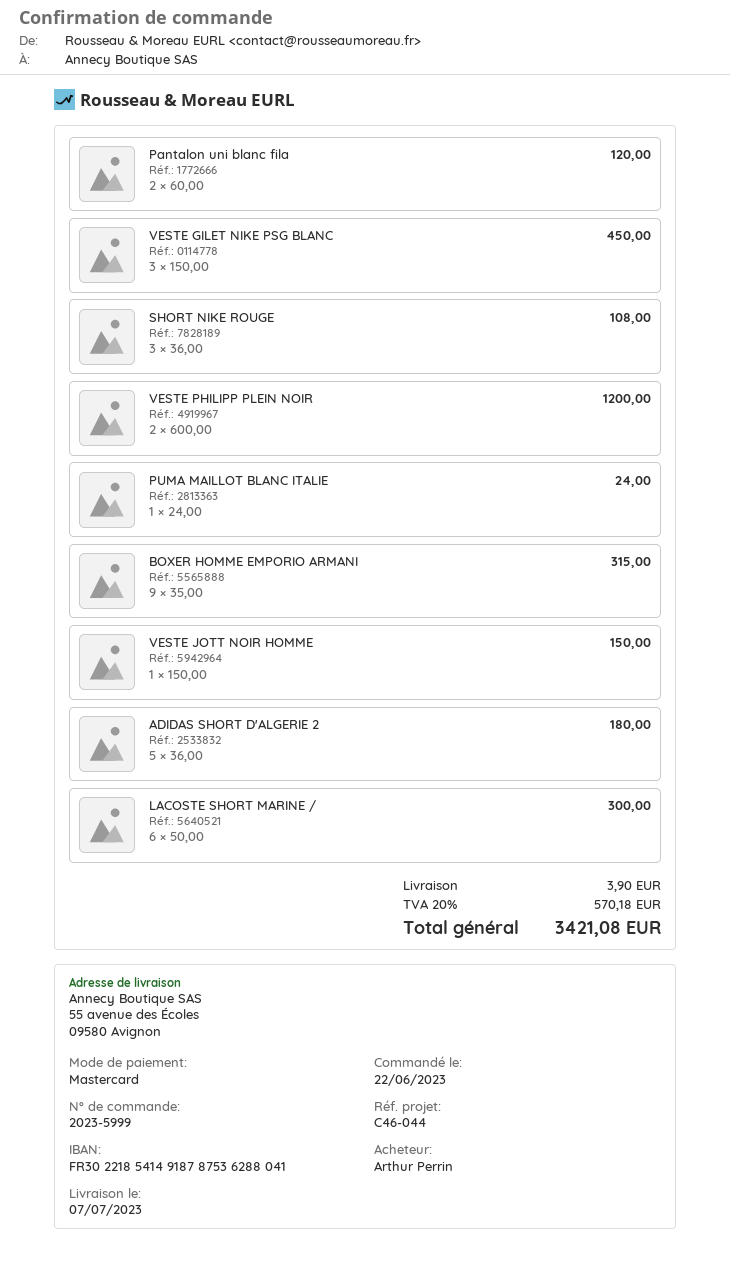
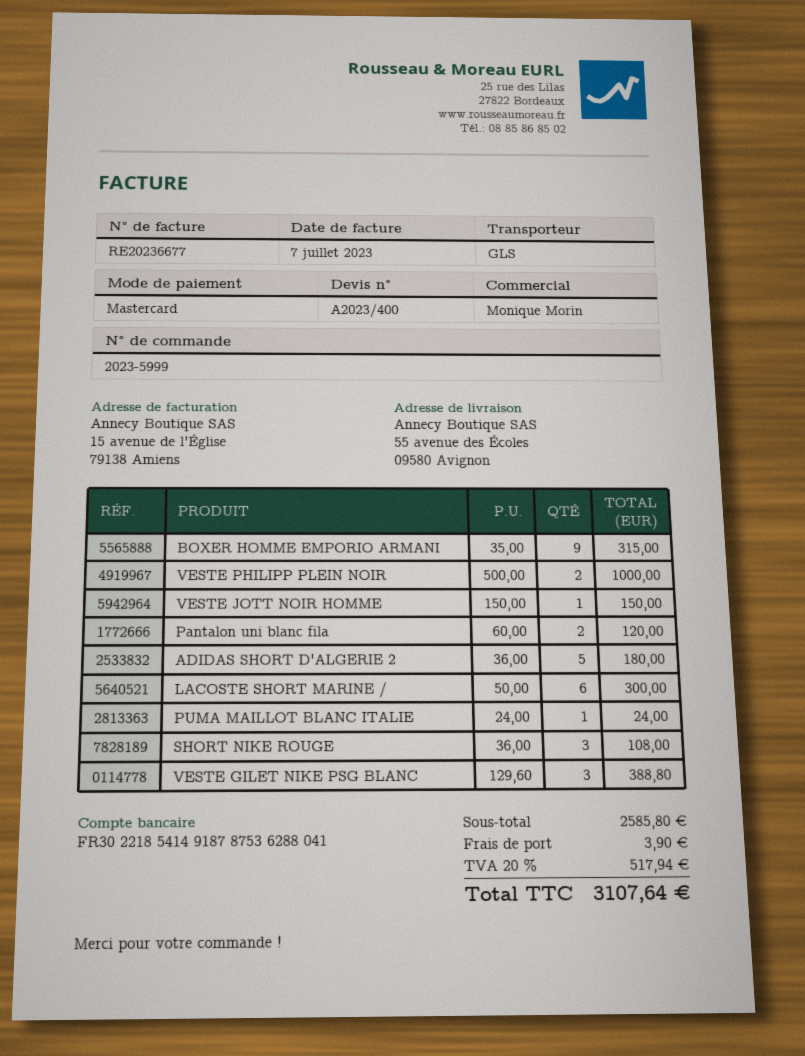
VESTE GILET NIKE PSG BLANC: 3 x 150.00 = 450.00 -> 3 x 129.60 = 388.80
VESTE PHILIPP PLEIN NOIR: 2 x 600.00 = 1200.00 -> 2 x 500.00 = 1000.00
tax: 20% = 570.18 -> 20% = 517.94
total: 3421.08 -> 3107.64

